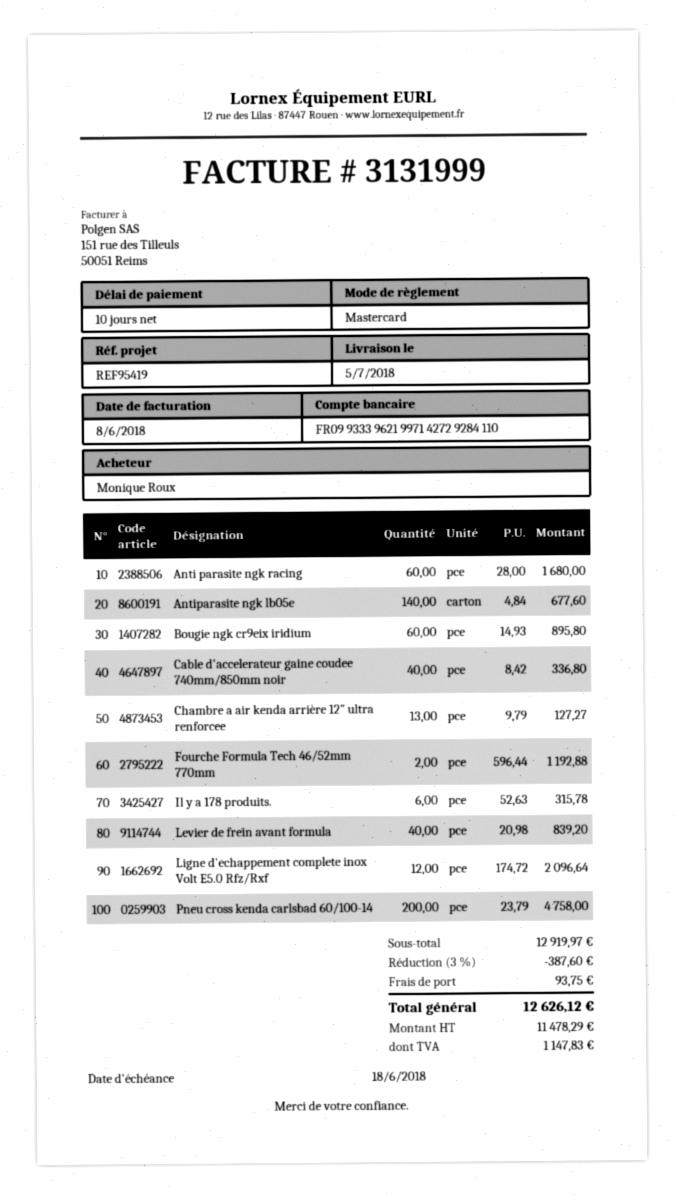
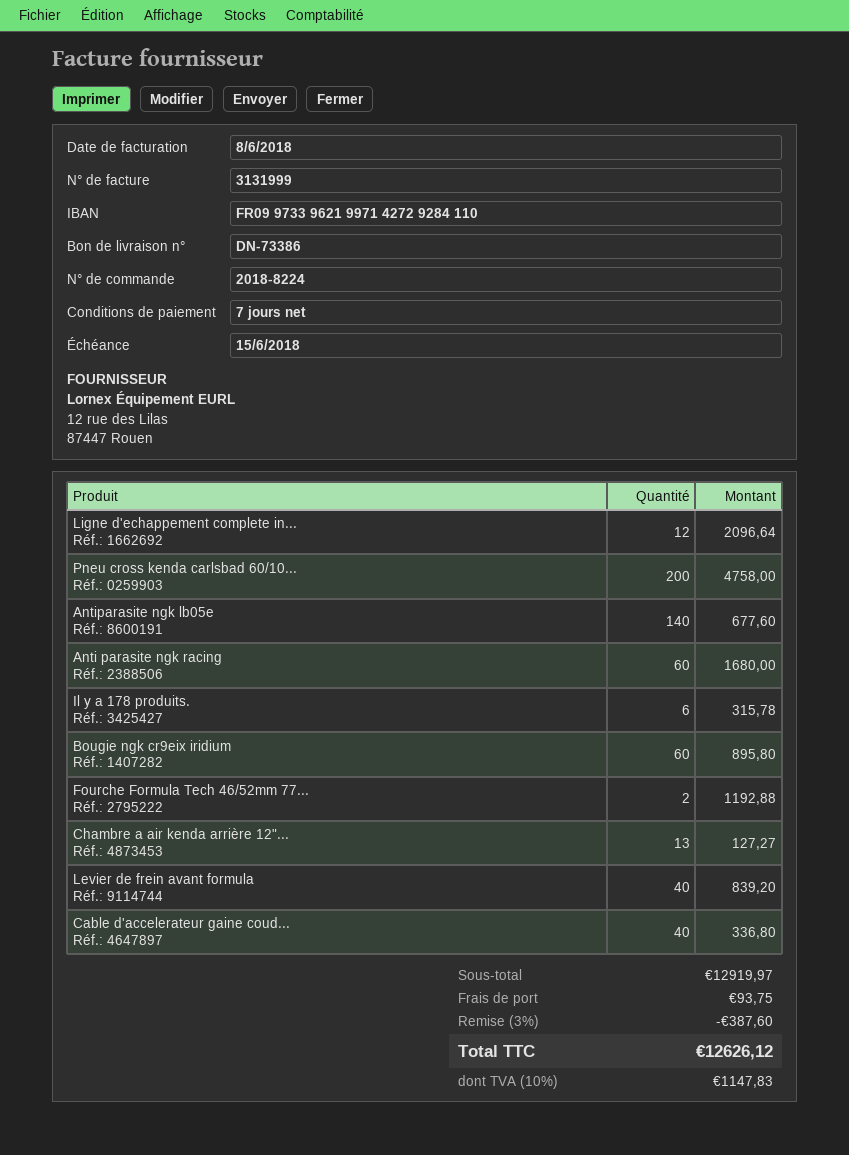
payment terms: 10 days -> 7 days
due date: 2018-06-18 -> 2018-06-15
bank account: FR0993339621997142729284110 -> FR0997339621997142729284110

